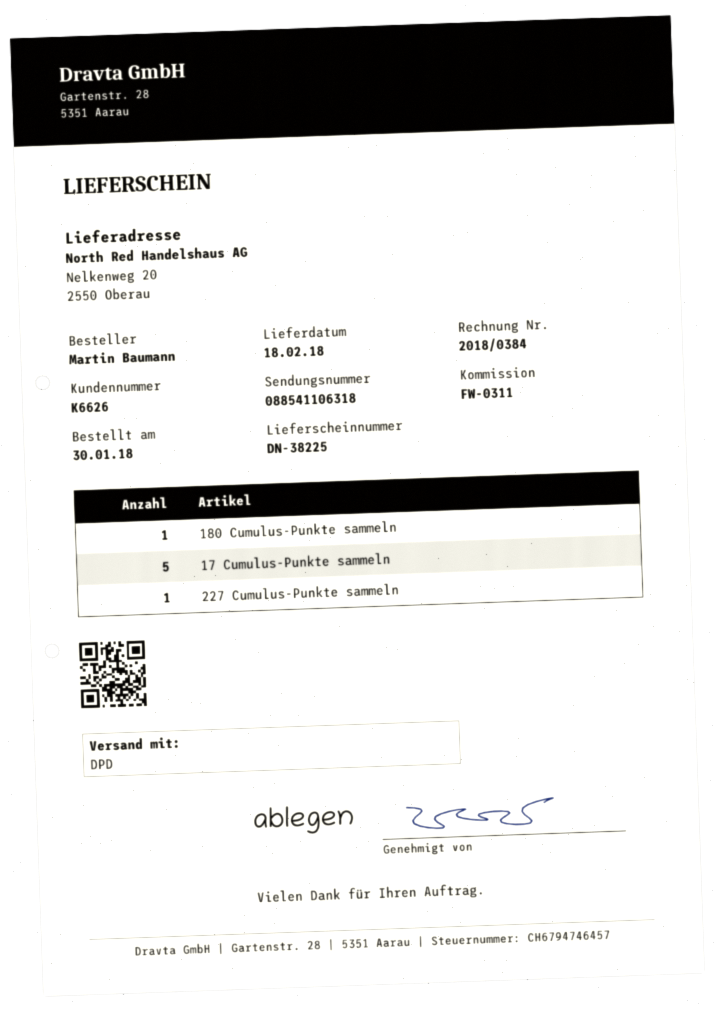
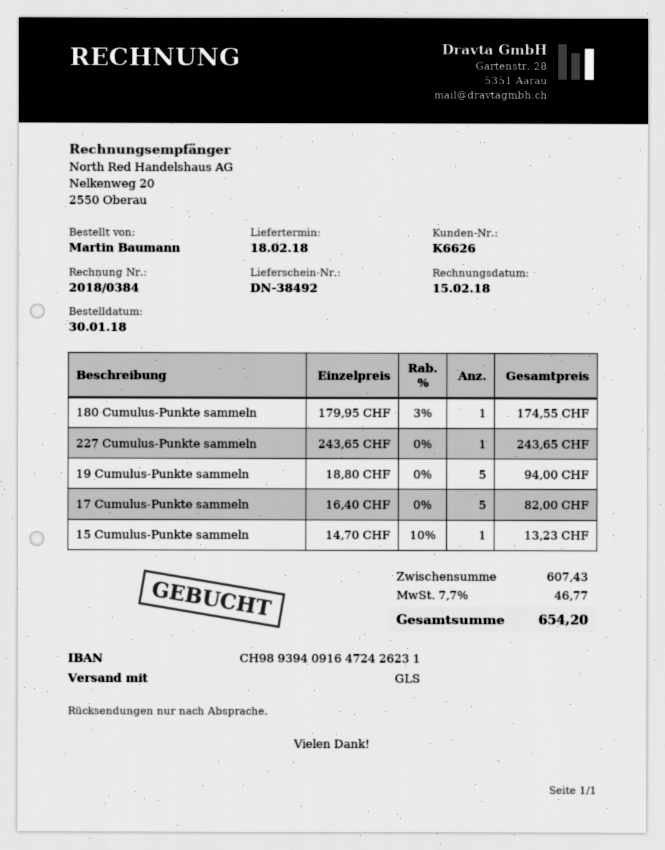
delivery note number: DN-38225 -> DN-38492
shipping method: DPD -> GLS
19 Cumulus-Punkte sammeln: none -> 5
15 Cumulus-Punkte sammeln: none -> 1

